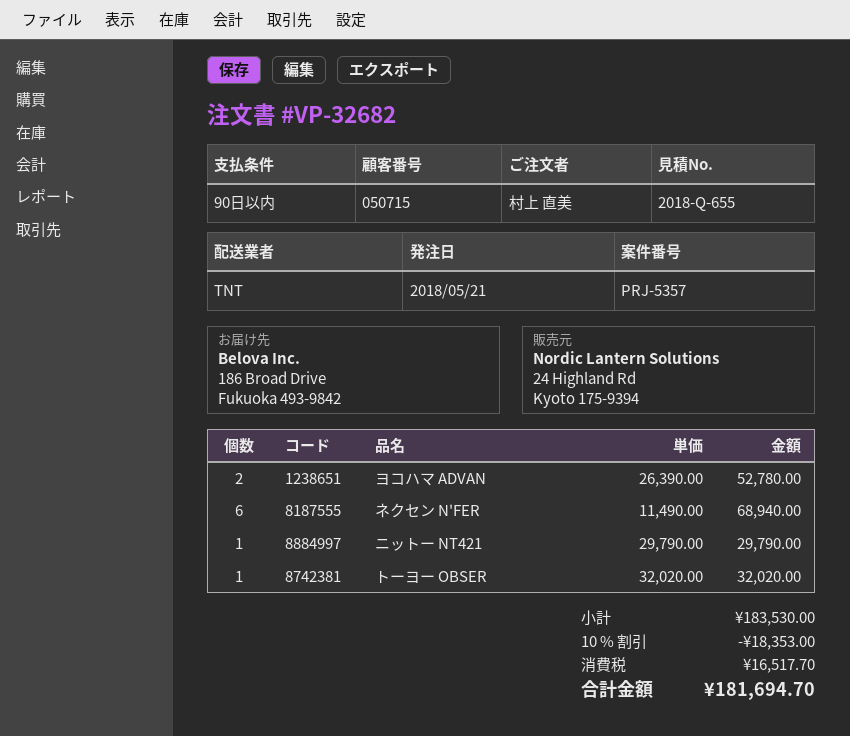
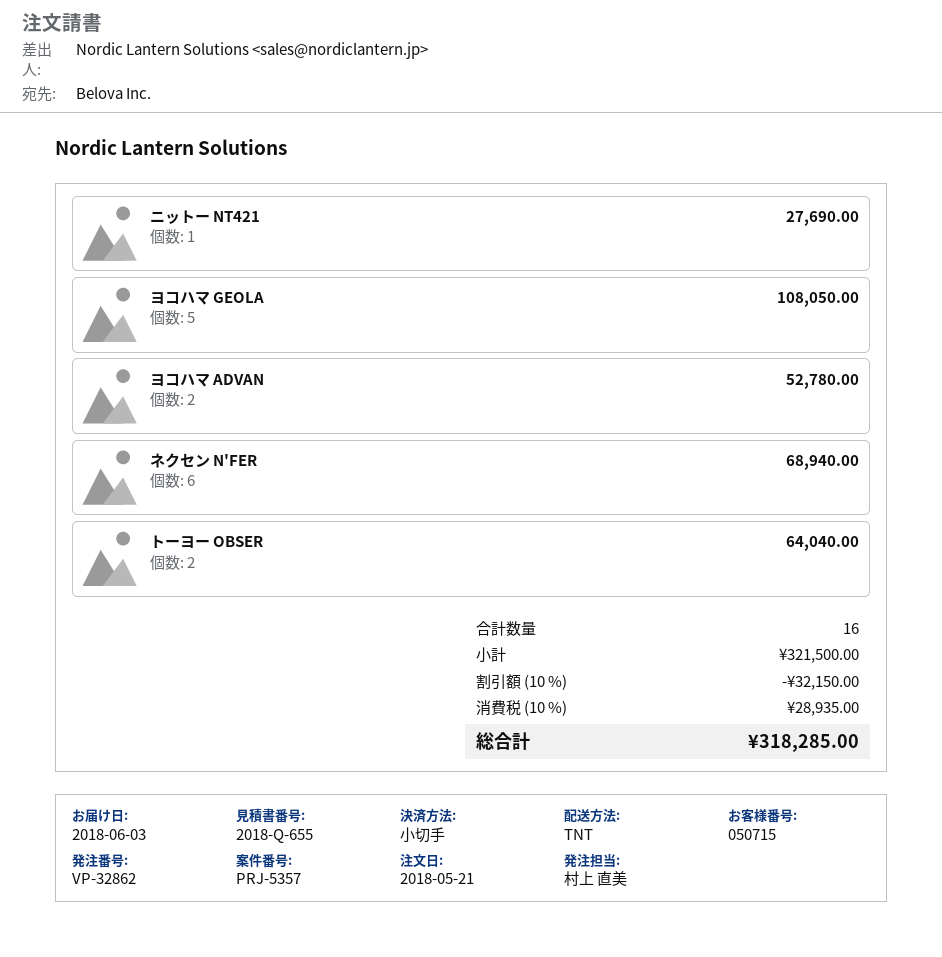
order number: VP-32682 -> VP-32862
ニットー NT421: 1 for 29790.00 -> 1 for 27690.00
トーヨー OBSER: 1 for 32020.00 -> 2 for 64040.00
ヨコハマ GEOLA: none -> 5 for 108050.00
subtotal: 183530.00 -> 321500.00
discount: 10% = 18353.00 -> 10% = 32150.00
tax: 16517.70 -> 28935.00
total: 181694.70 -> 318285.00

